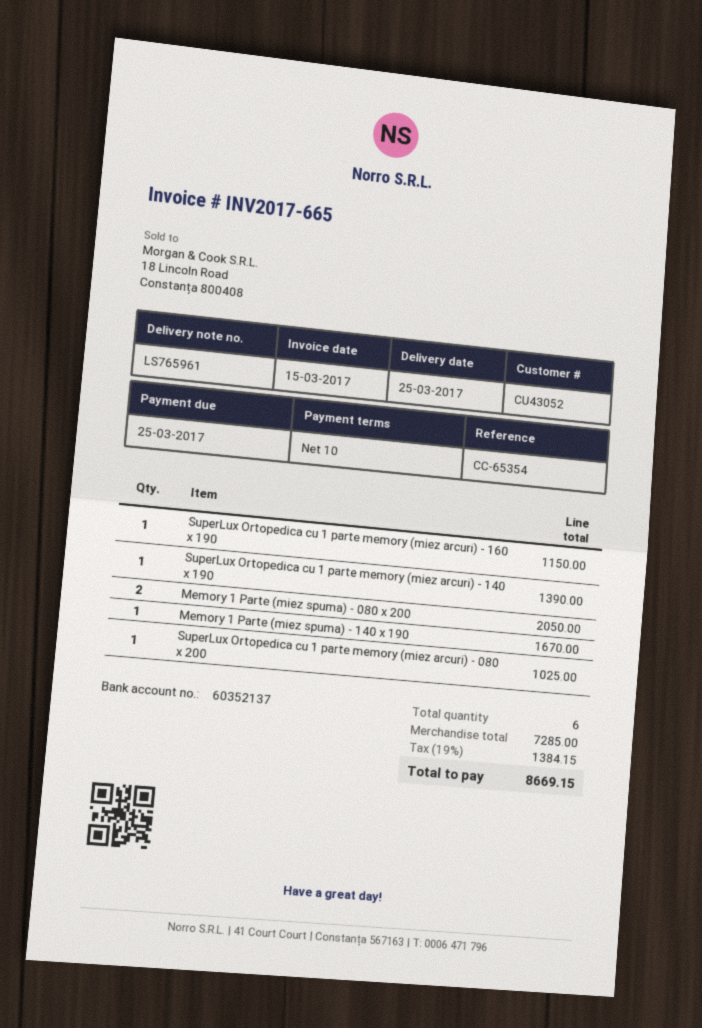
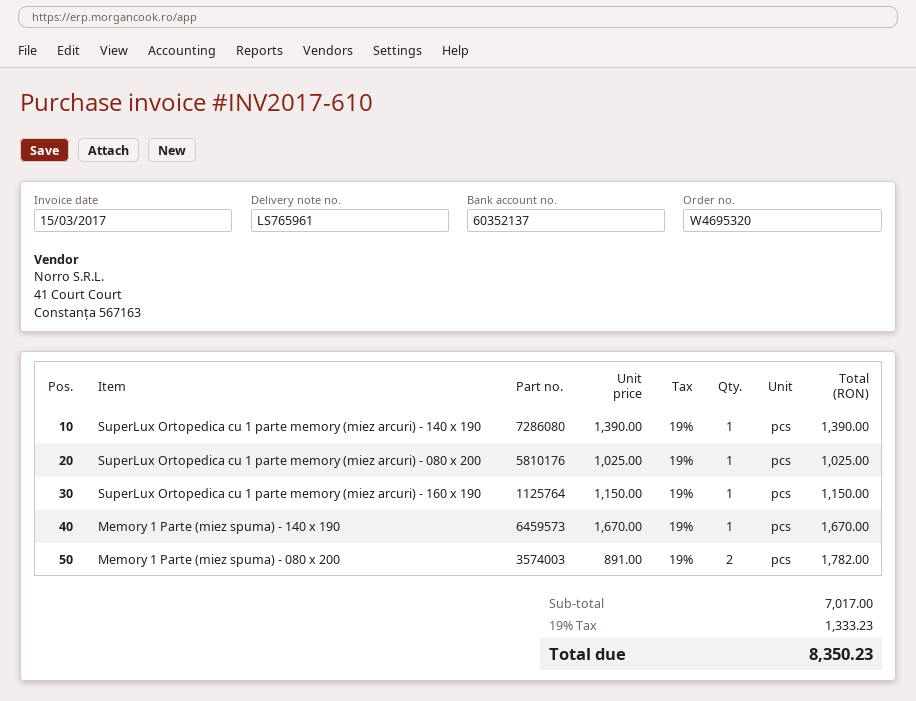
invoice number: INV2017-665 -> INV2017-610
Memory 1 Parte (miez spuma) - 080 x 200: 2 for 2050.00 -> 2 for 1782.00
subtotal: 7285.00 -> 7017.00
tax: 19% = 1384.15 -> 19% = 1333.23
total: 8669.15 -> 8350.23

